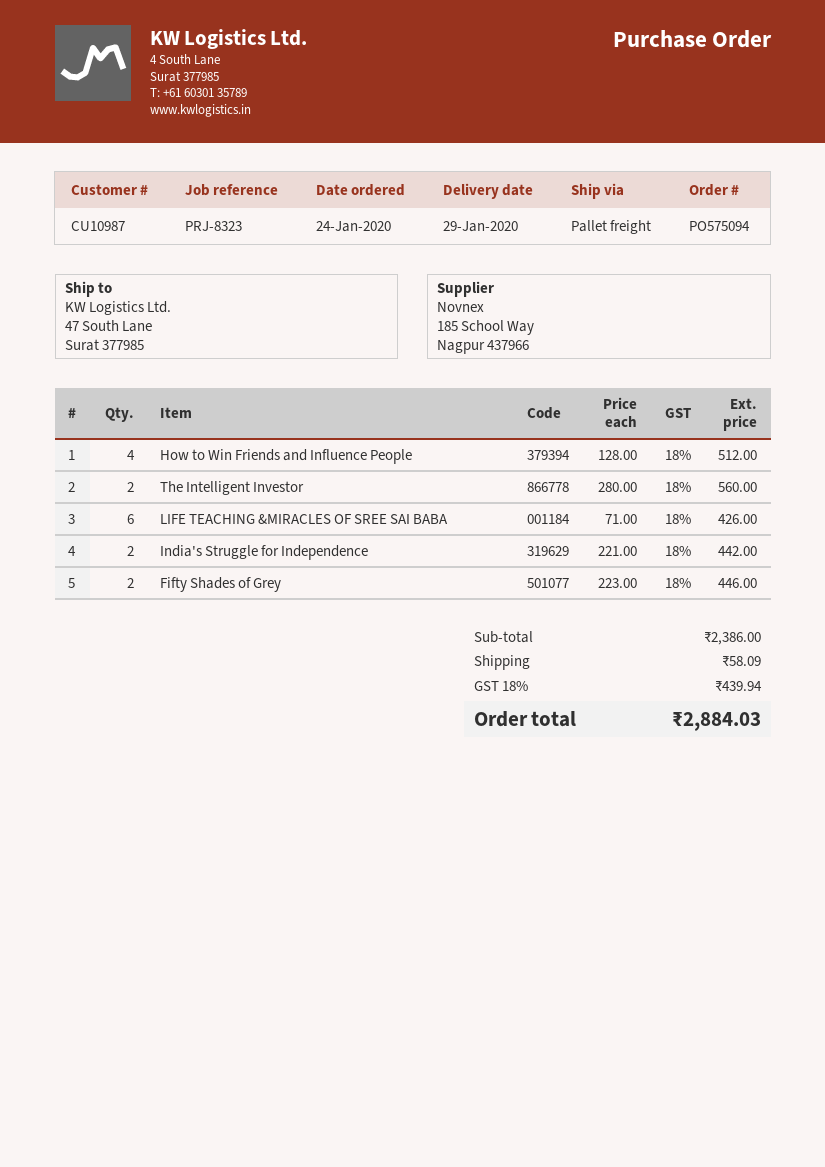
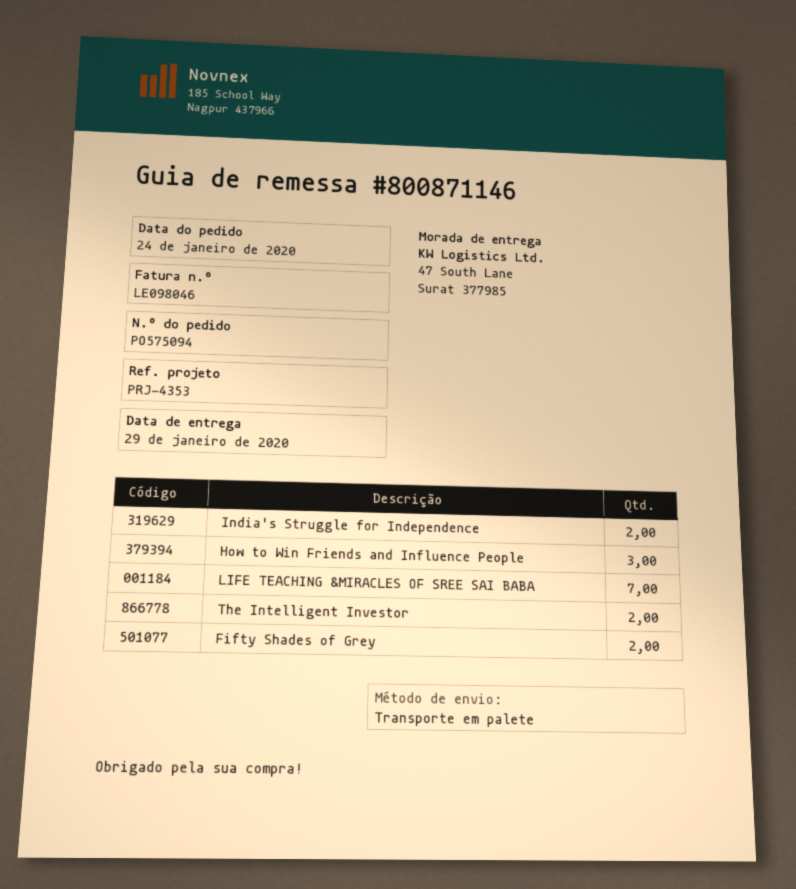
reference: PRJ-8323 -> PRJ-4353
How to Win Friends and Influence People: 4 -> 3
LIFE TEACHING &MIRACLES OF SREE SAI BABA: 6 -> 7

